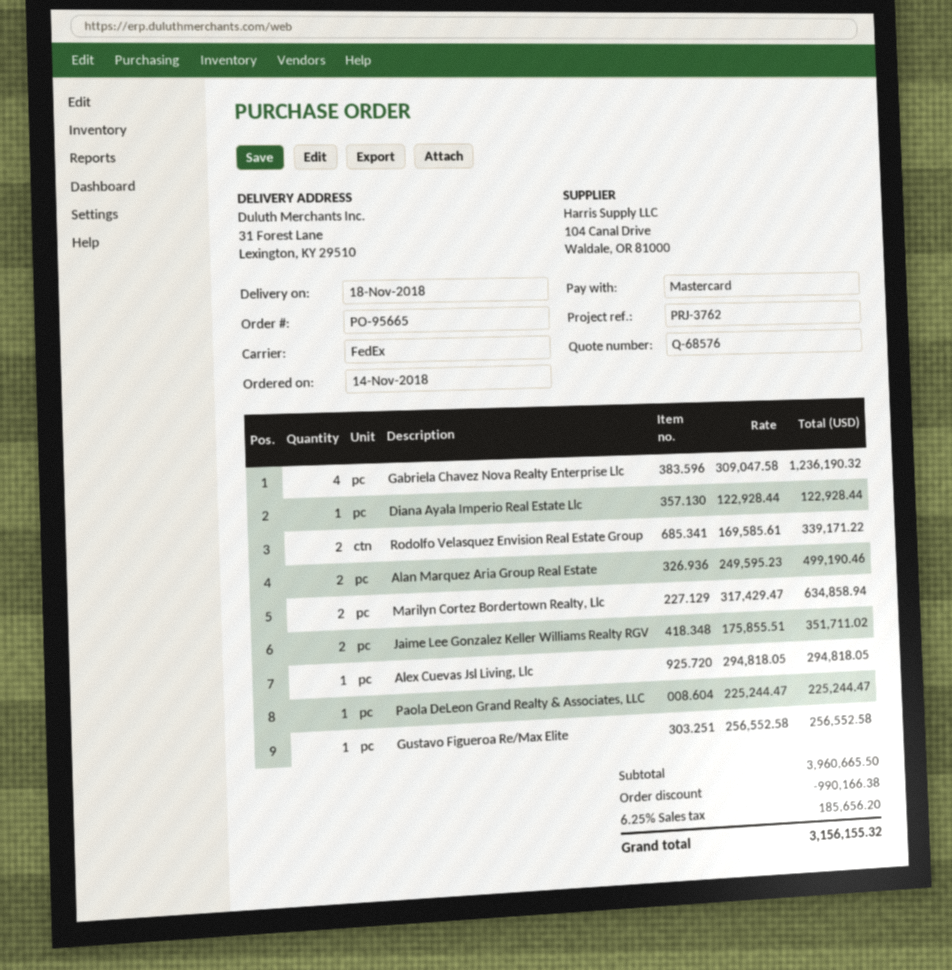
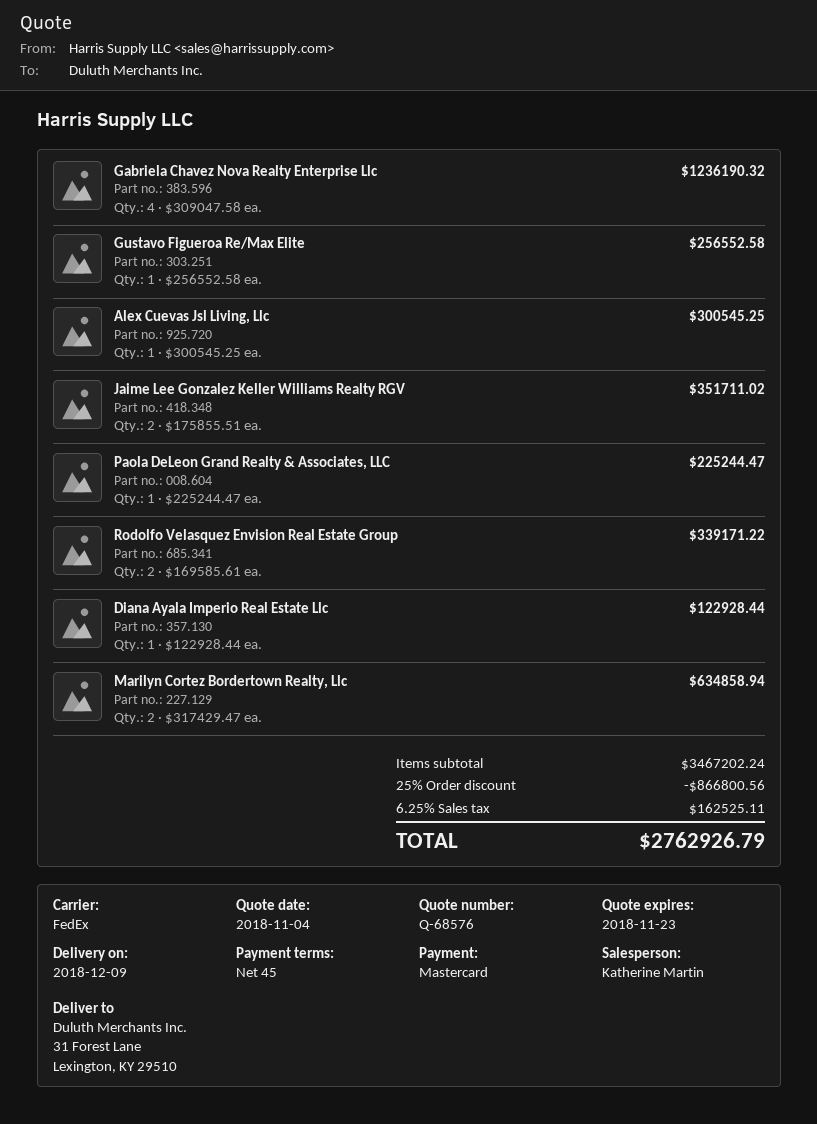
delivery date: 2018-11-18 -> 2018-12-09
Alan Marquez Aria Group Real Estate: 2 x 249595.23 = 499190.46 -> none
Alex Cuevas Jsl Living, Llc: 1 x 294818.05 = 294818.05 -> 1 x 300545.25 = 300545.25
subtotal: 3960665.50 -> 3467202.24
discount: 990166.38 -> 866800.56
tax: 6.25% = 185656.20 -> 6.25% = 162525.11
total: 3156155.32 -> 2762926.79

